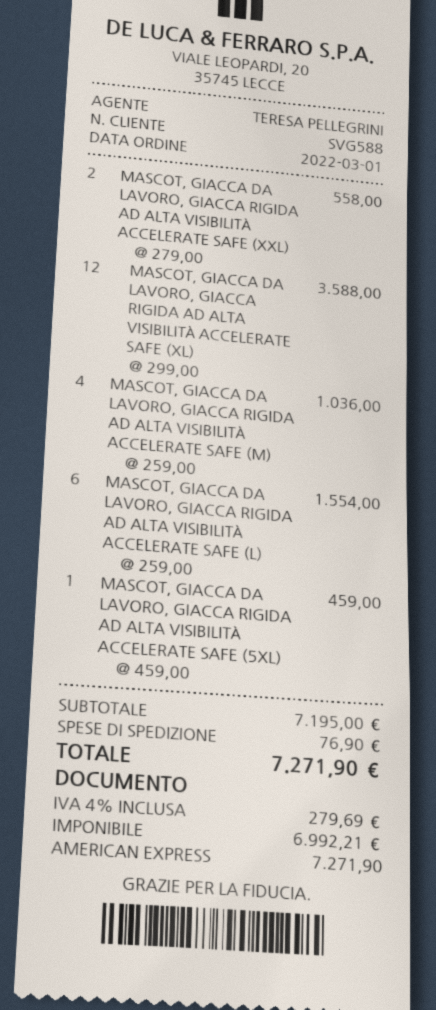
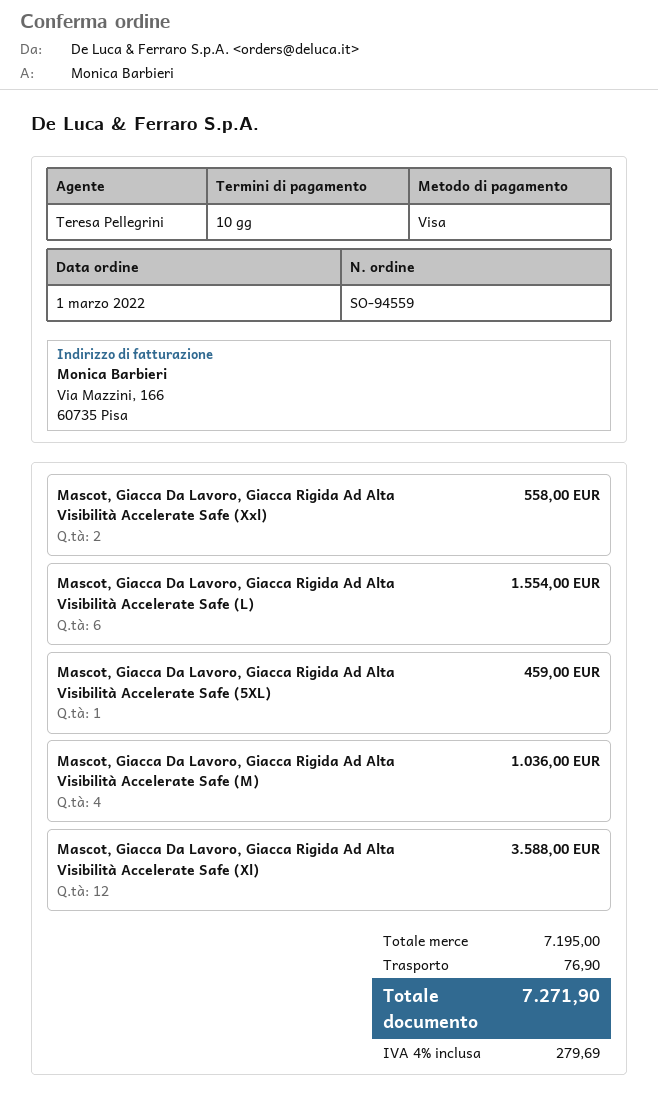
payment method: American Express -> Visa

